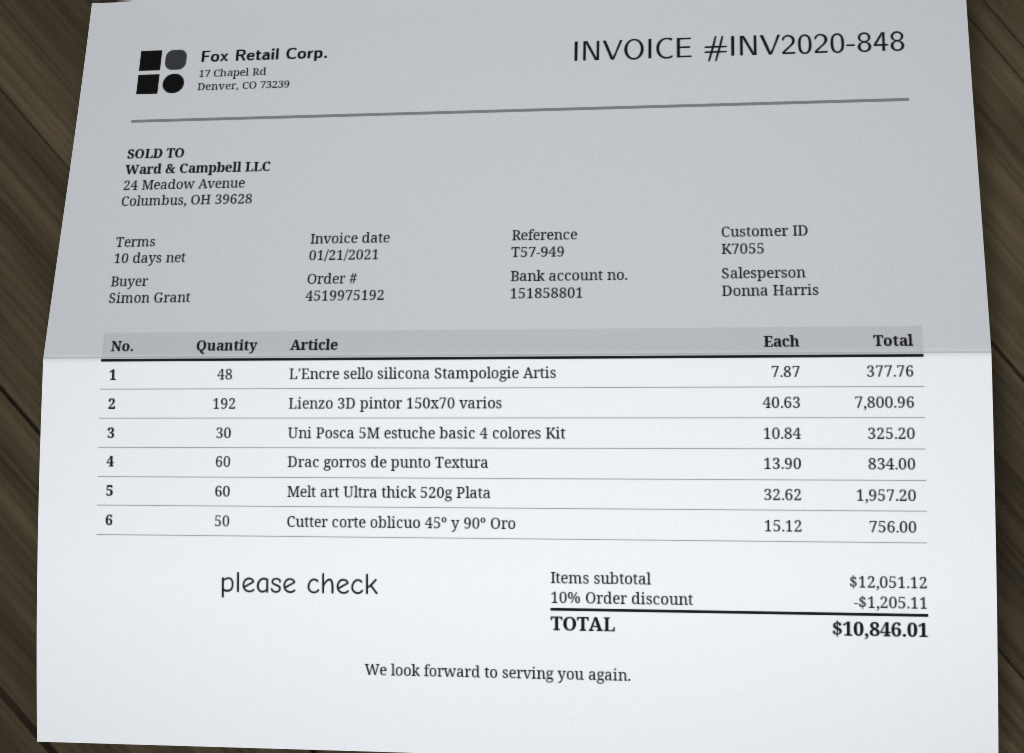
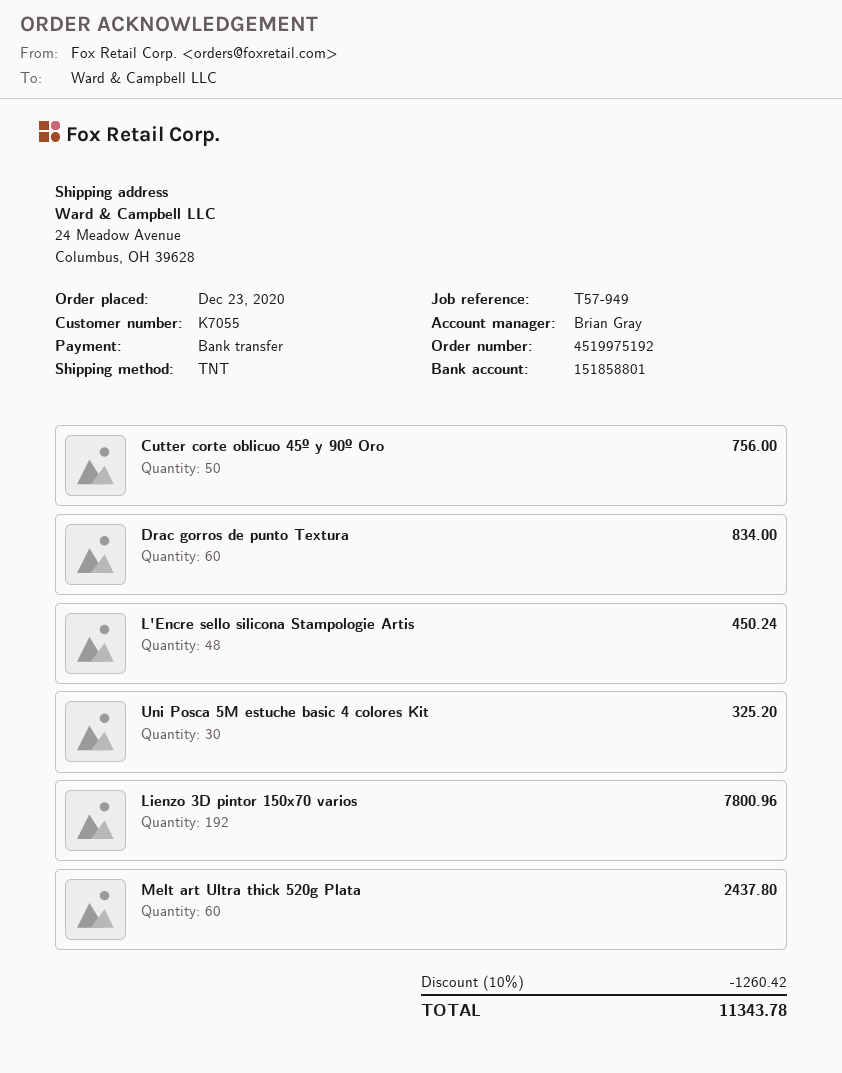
sales rep: Donna Harris -> Brian Gray
L'Encre sello silicona Stampologie Artis: 48 for 377.76 -> 48 for 450.24
Melt art Ultra thick 520g Plata: 60 for 1957.20 -> 60 for 2437.80
discount: 10% = 1205.11 -> 10% = 1260.42
total: 10846.01 -> 11343.78

